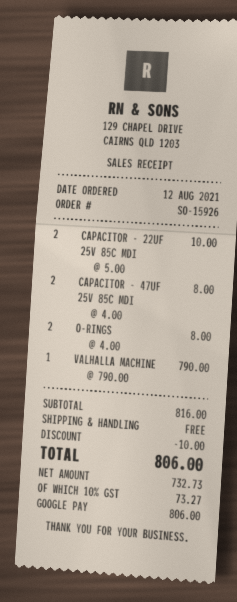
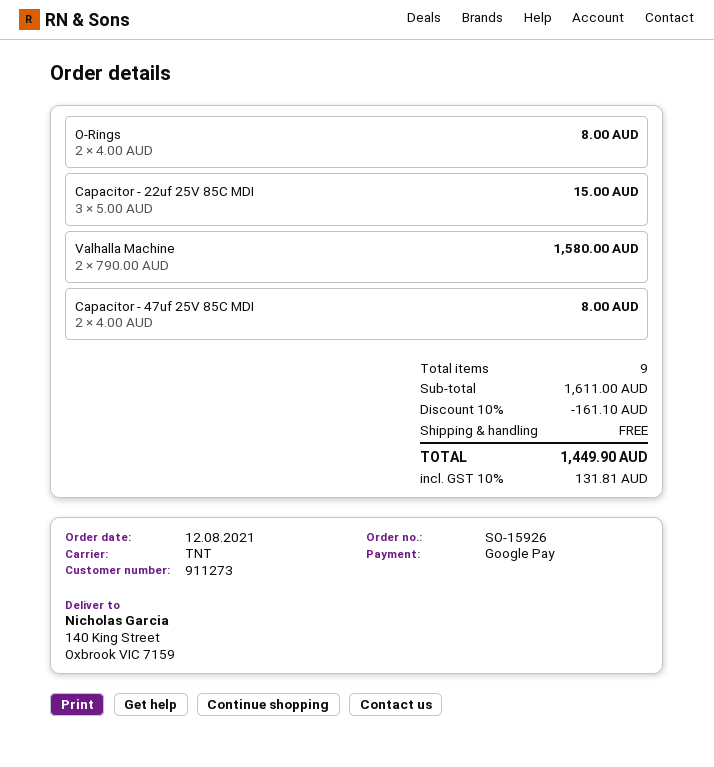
CAPACITOR - 22UF 25V 85C MDI: 2 x 5.00 = 10.00 -> 3 x 5.00 = 15.00
VALHALLA MACHINE: 1 x 790.00 = 790.00 -> 2 x 790.00 = 1580.00
subtotal: 816.00 -> 1611.00
discount: 10.00 -> 161.10
tax: 10% = 73.27 -> 10% = 131.81
total: 806.00 -> 1449.90

